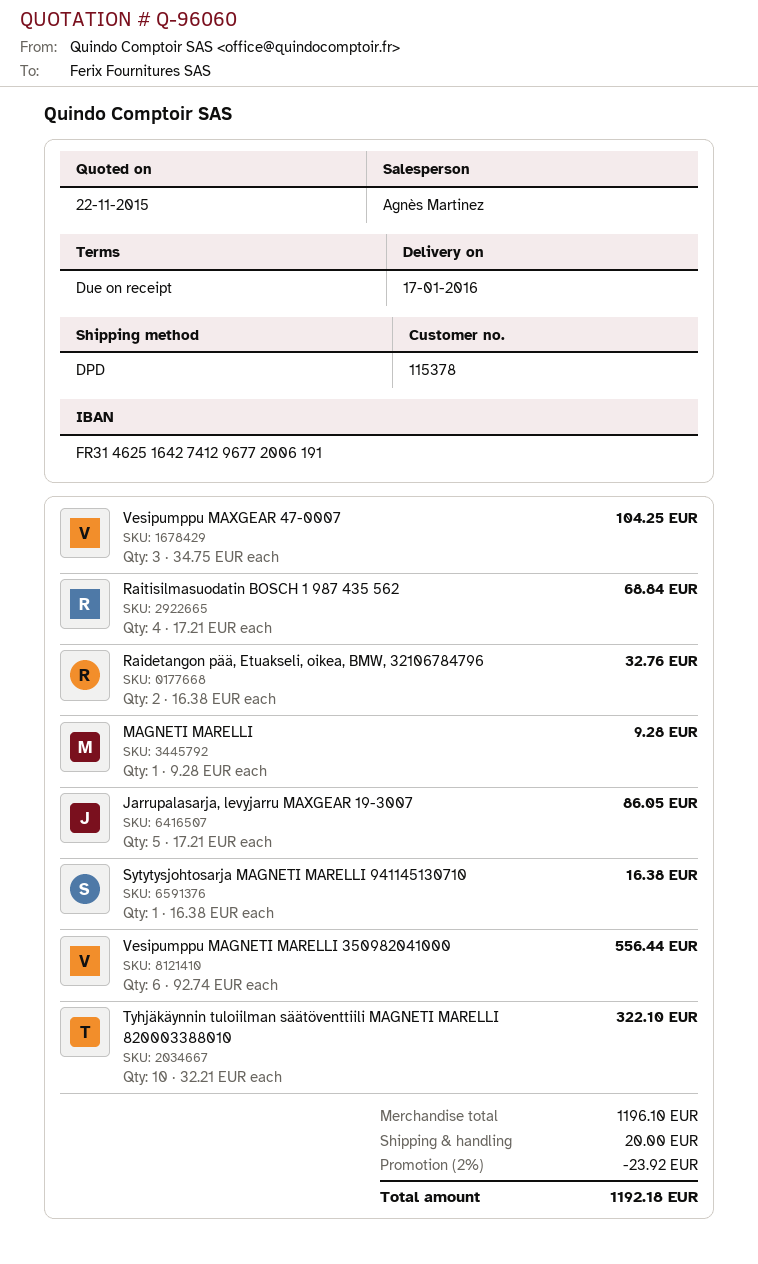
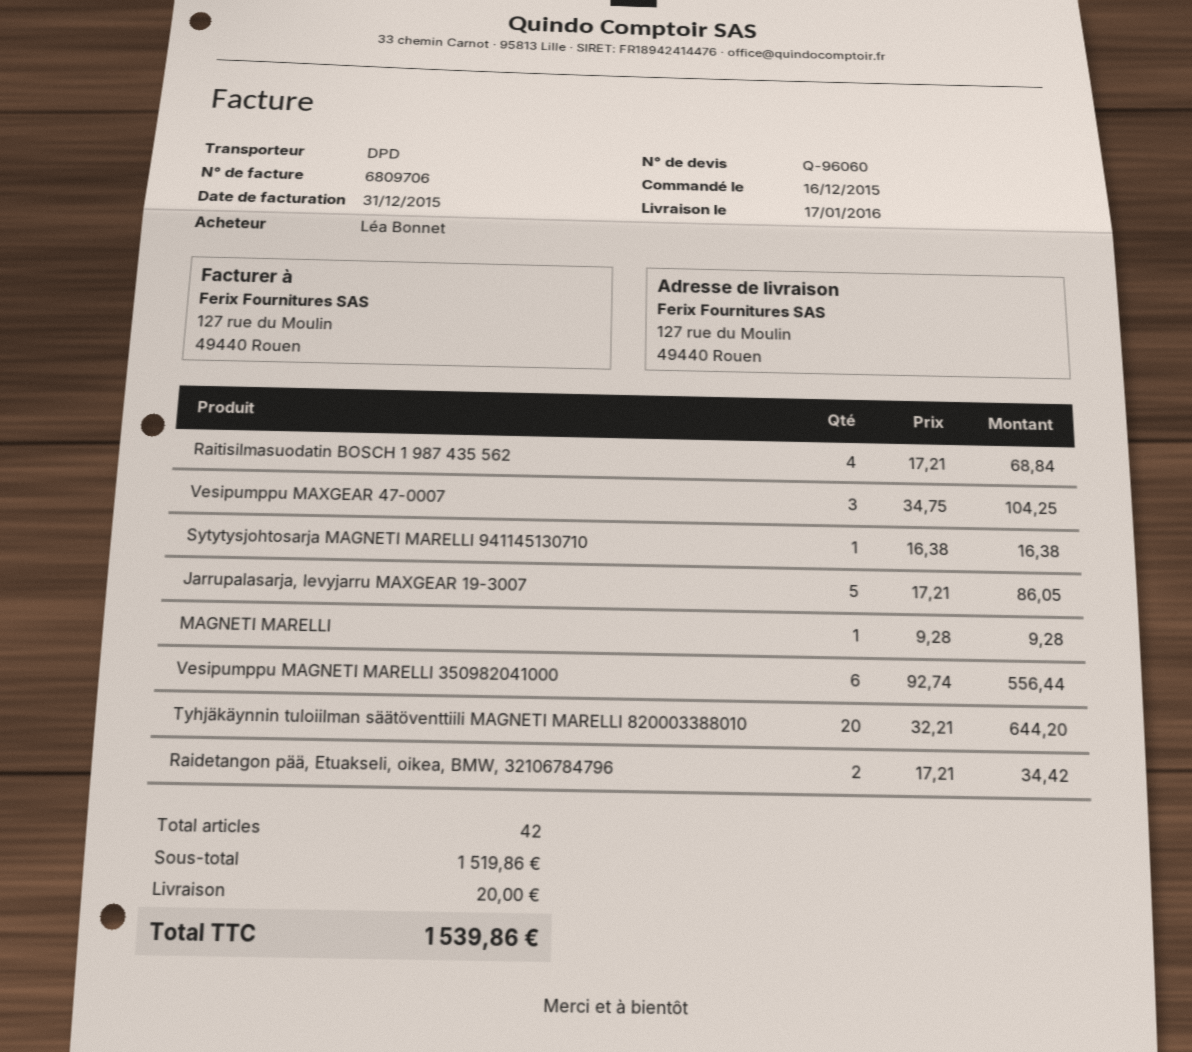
Raidetangon pää, Etuakseli, oikea, BMW, 32106784796: 2 x 16.38 = 32.76 -> 2 x 17.21 = 34.42
Tyhjäkäynnin tuloiilman säätöventtiili MAGNETI MARELLI 820003388010: 10 x 32.21 = 322.10 -> 20 x 32.21 = 644.20
subtotal: 1196.10 -> 1519.86
discount: 2% = 23.92 -> none
total: 1192.18 -> 1539.86

